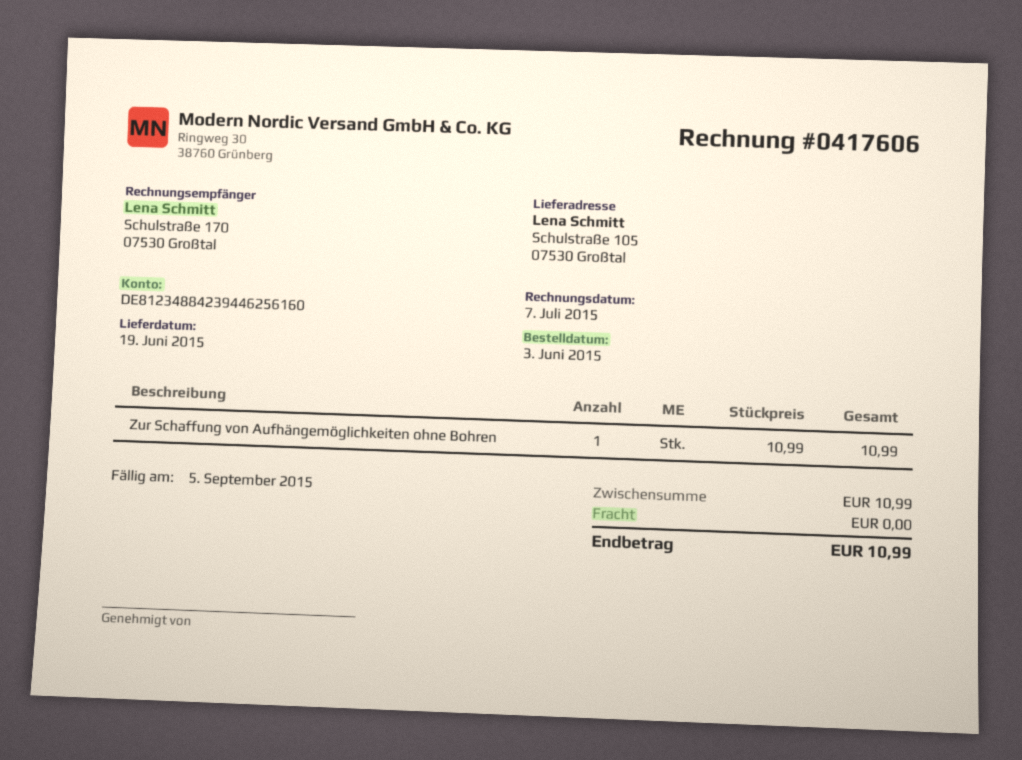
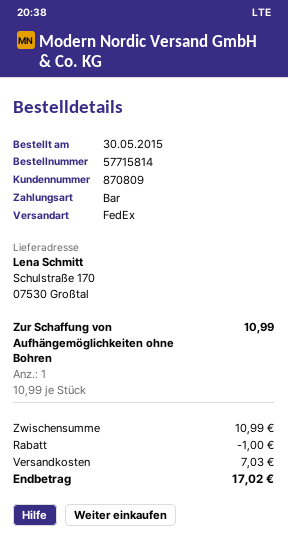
order date: 2015-06-03 -> 2015-05-30
ship to: Schulstraße 105, 07530 Großtal -> Schulstraße 170, 07530 Großtal
discount: none -> 1.00
shipping: 0.00 -> 7.03
total: 10.99 -> 17.02

